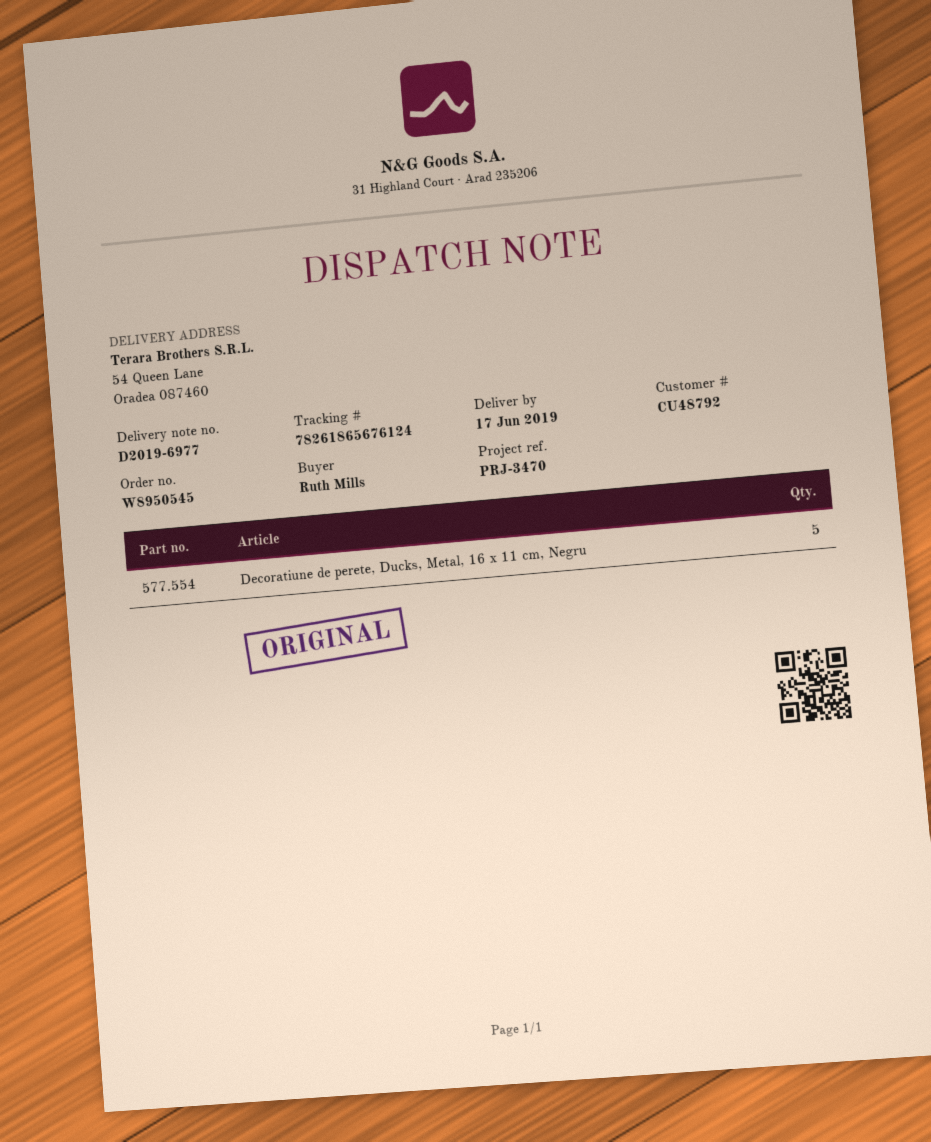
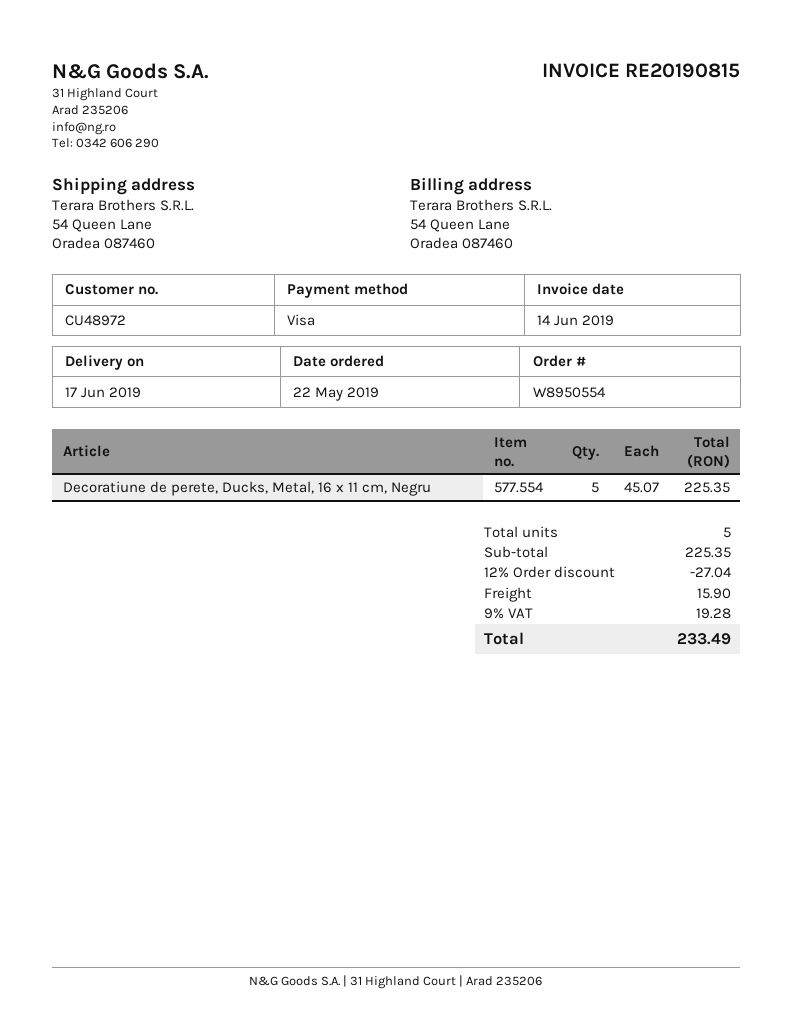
order number: W8950545 -> W8950554
customer number: CU48792 -> CU48972

